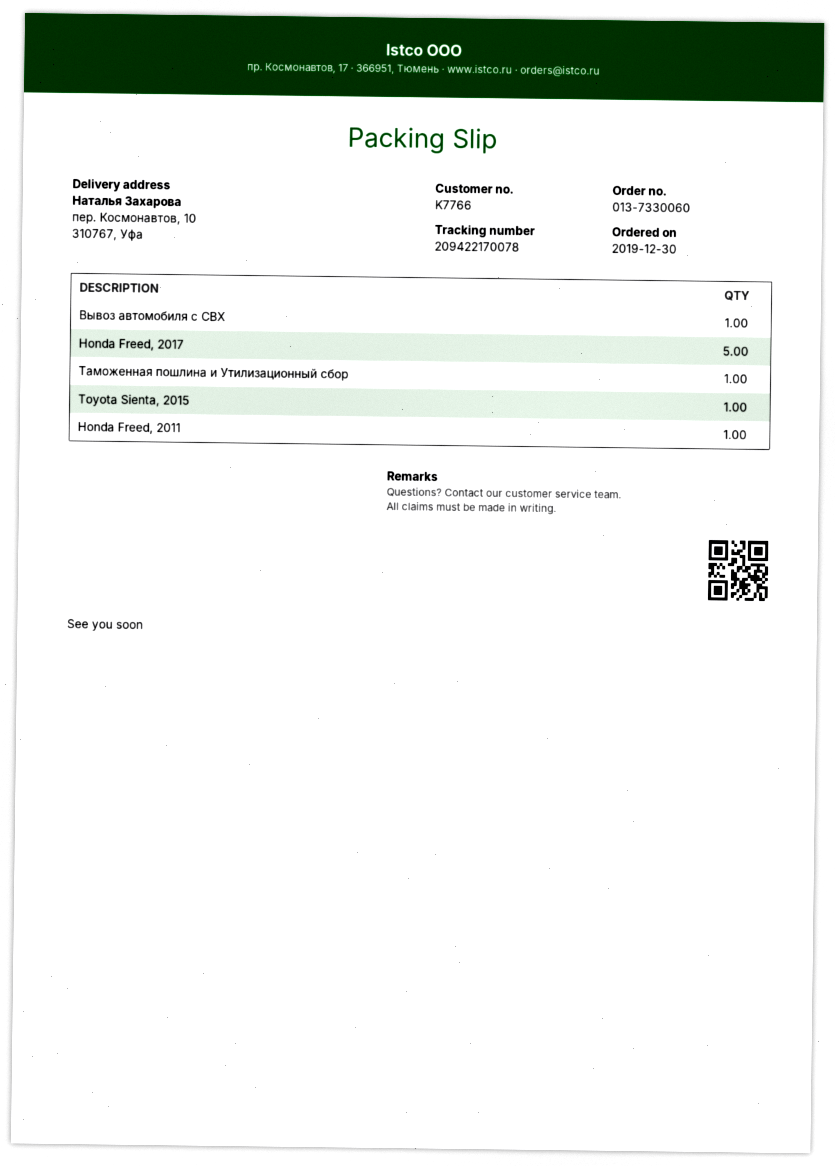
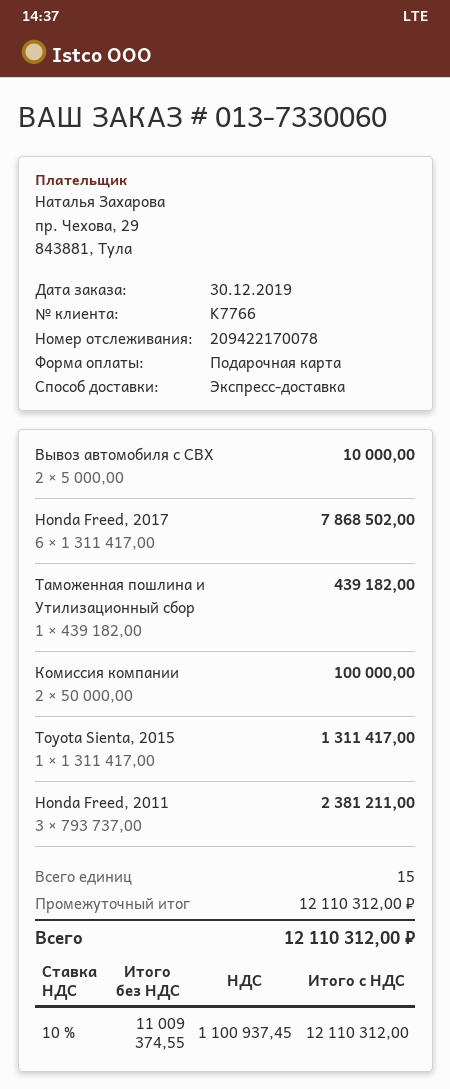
Вывоз автомобиля с СВХ: 1 -> 2
Honda Freed, 2017: 5 -> 6
Honda Freed, 2011: 1 -> 3
Комиссия компании: none -> 2

